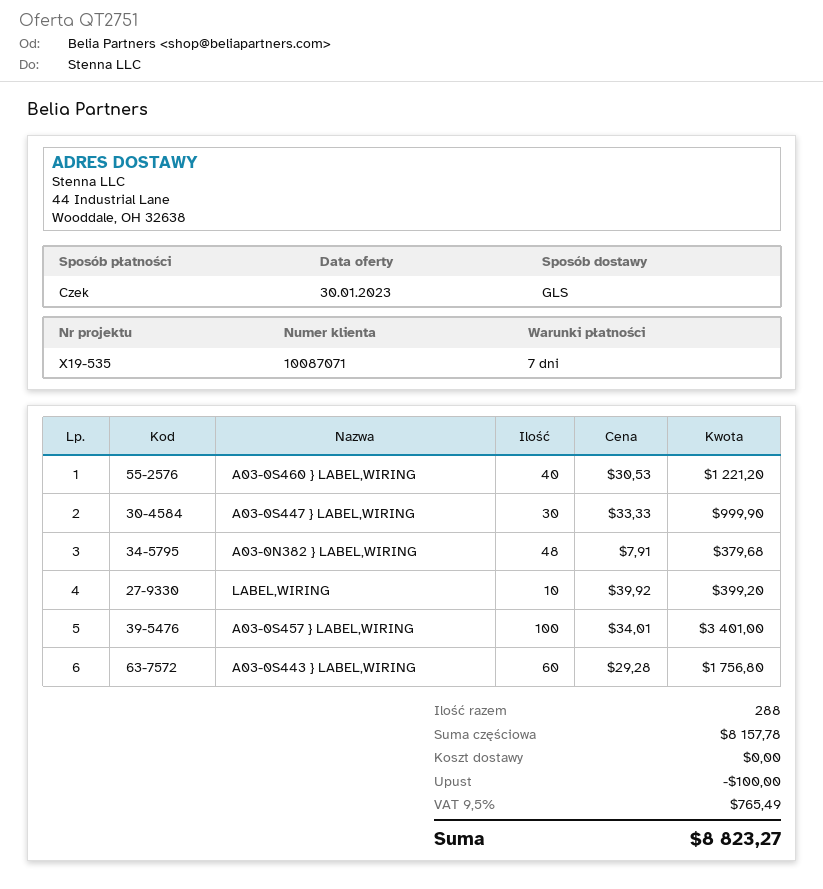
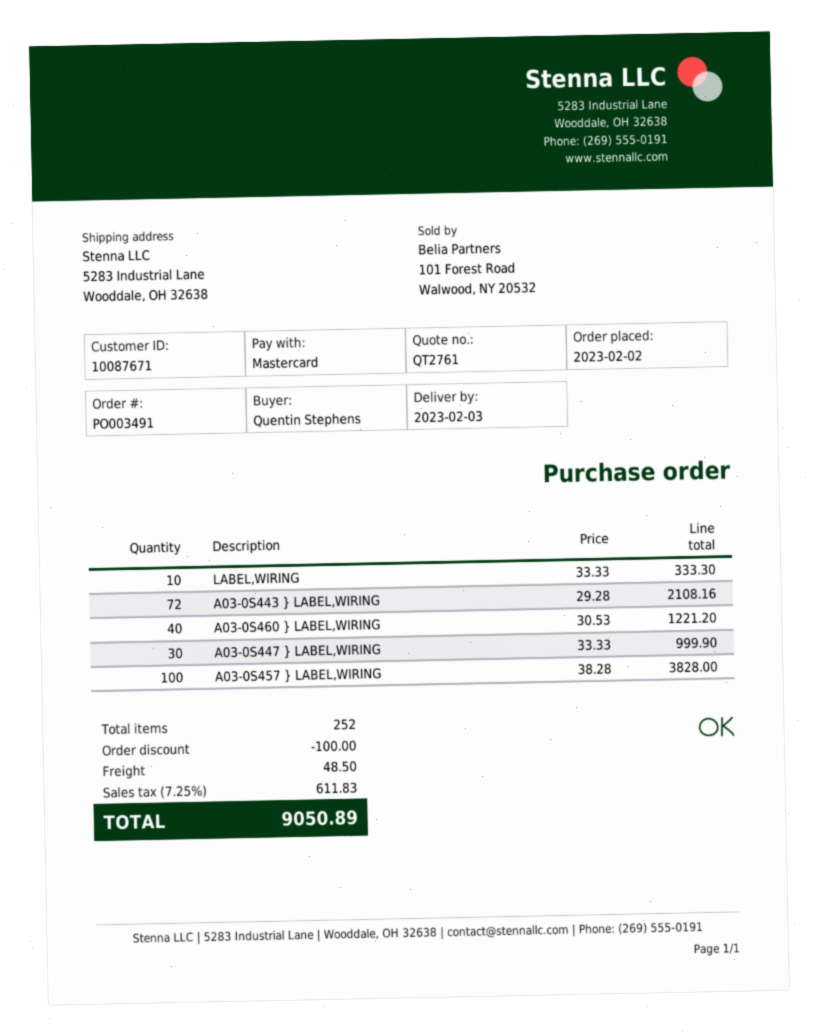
quote number: QT2751 -> QT2761
customer number: 10087071 -> 10087671
payment method: cheque -> Mastercard
ship to: 44 Industrial Lane, Wooddale, OH 32638 -> 5283 Industrial Lane, Wooddale, OH 32638
A03-0N382 } LABEL,WIRING: 48 x 7.91 = 379.68 -> none
LABEL,WIRING: 10 x 39.92 = 399.20 -> 10 x 33.33 = 333.30
A03-0S457 } LABEL,WIRING: 100 x 34.01 = 3401.00 -> 100 x 38.28 = 3828.00
A03-0S443 } LABEL,WIRING: 60 x 29.28 = 1756.80 -> 72 x 29.28 = 2108.16
total quantity: 288 -> 252
shipping: 0.00 -> 48.50
tax: 9.5% = 765.49 -> 7.25% = 611.83
total: 8823.27 -> 9050.89

